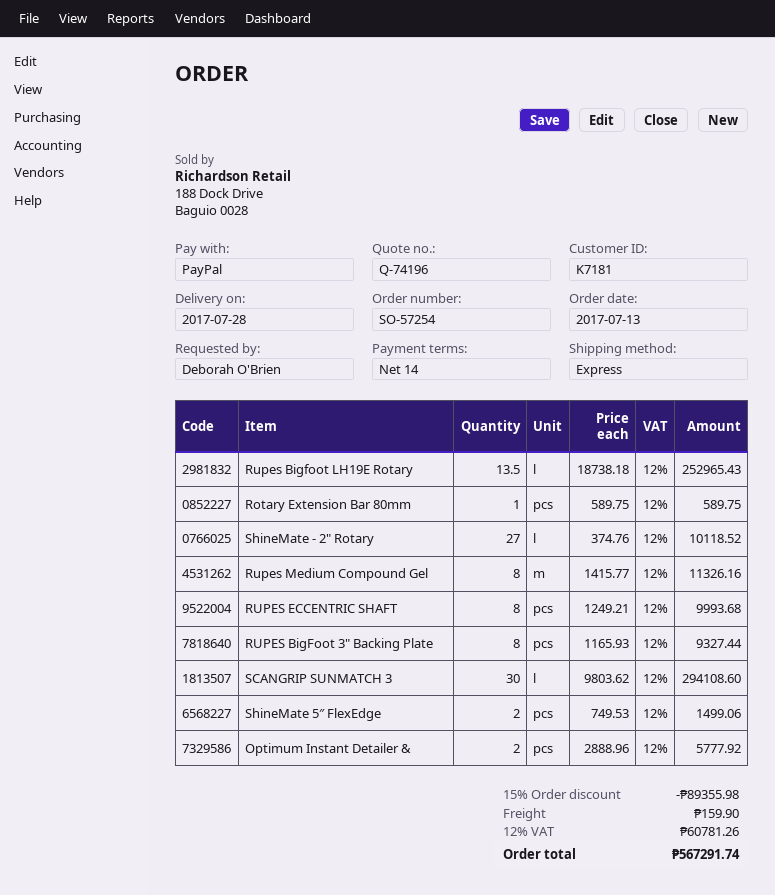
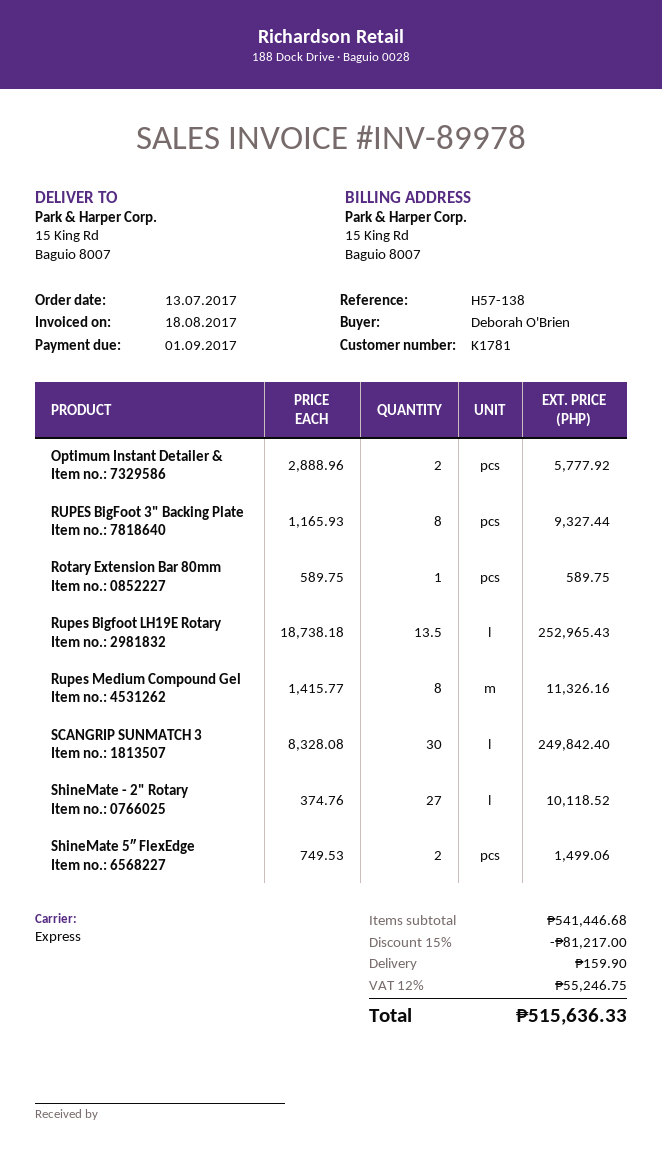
customer number: K7181 -> K1781
RUPES ECCENTRIC SHAFT: 8 x 1249.21 = 9993.68 -> none
SCANGRIP SUNMATCH 3: 30 x 9803.62 = 294108.60 -> 30 x 8328.08 = 249842.40
discount: 15% = 89355.98 -> 15% = 81217.00
tax: 12% = 60781.26 -> 12% = 55246.75
total: 567291.74 -> 515636.33

